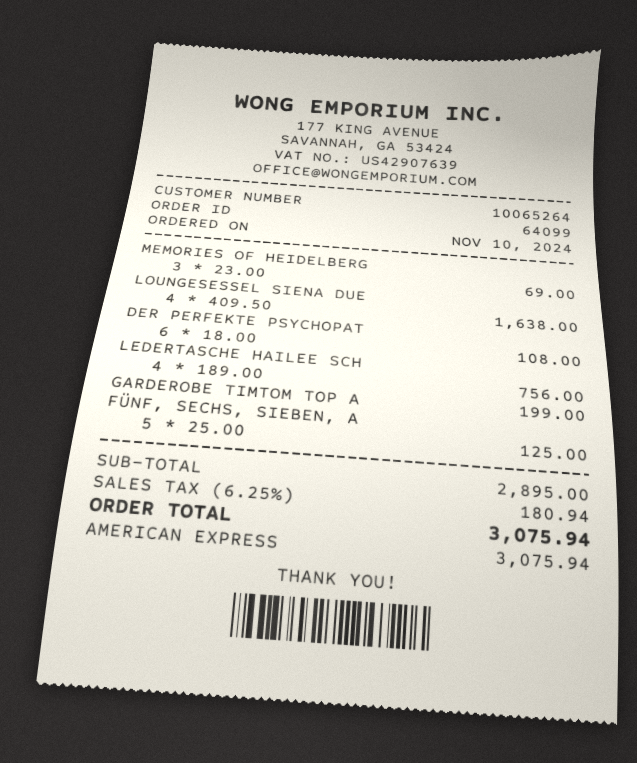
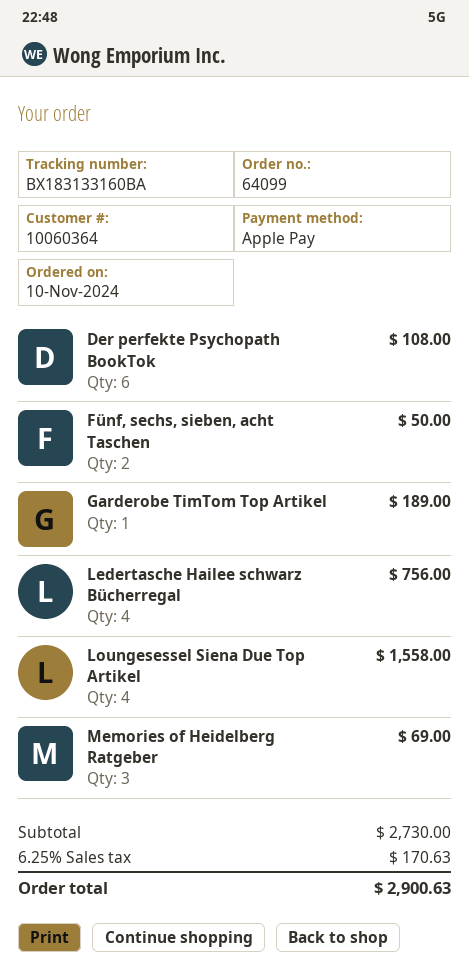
customer number: 10065264 -> 10060364
payment method: American Express -> Apple Pay
LOUNGESESSEL SIENA DUE: 4 for 1638.00 -> 4 for 1558.00
GARDEROBE TIMTOM TOP A: 1 for 199.00 -> 1 for 189.00
FÜNF, SECHS, SIEBEN, A: 5 for 125.00 -> 2 for 50.00
subtotal: 2895.00 -> 2730.00
tax: 6.25% = 180.94 -> 6.25% = 170.63
total: 3075.94 -> 2900.63

